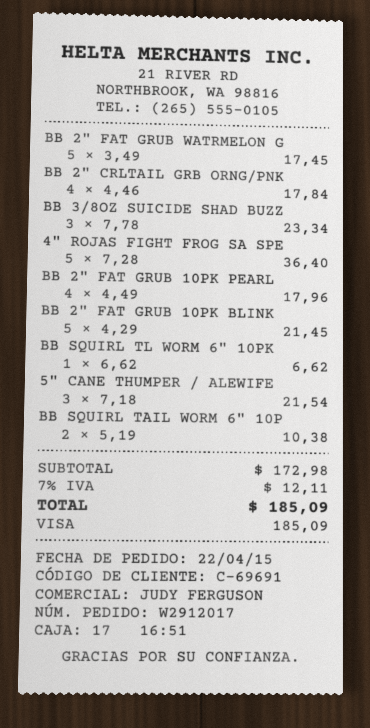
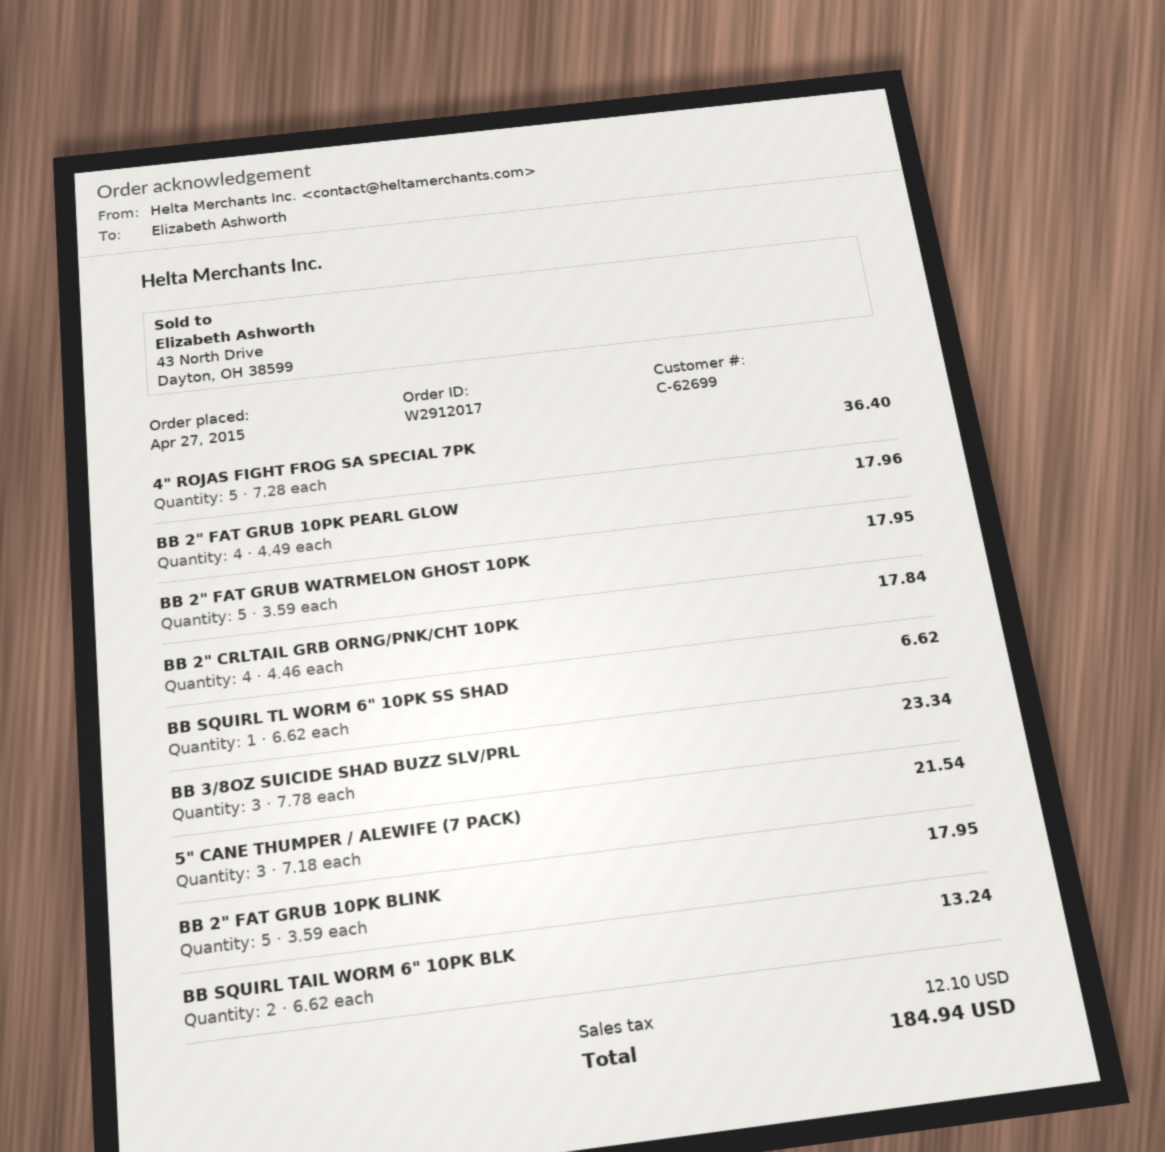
order date: 2015-04-22 -> 2015-04-27
customer number: C-69691 -> C-62699
BB 2" FAT GRUB WATRMELON G: 5 x 3.49 = 17.45 -> 5 x 3.59 = 17.95
BB 2" FAT GRUB 10PK BLINK: 5 x 4.29 = 21.45 -> 5 x 3.59 = 17.95
BB SQUIRL TAIL WORM 6" 10P: 2 x 5.19 = 10.38 -> 2 x 6.62 = 13.24
tax: 12.11 -> 12.10
total: 185.09 -> 184.94

